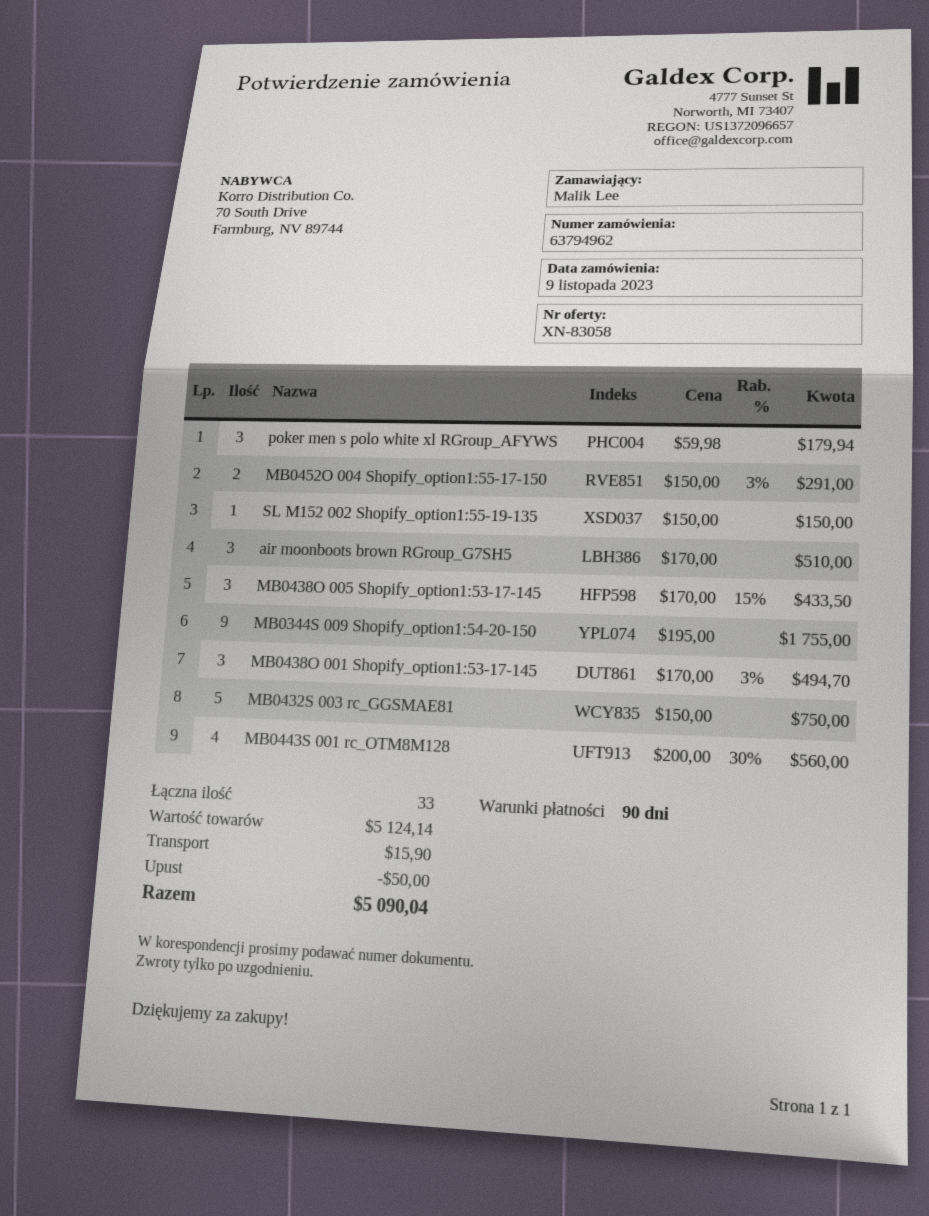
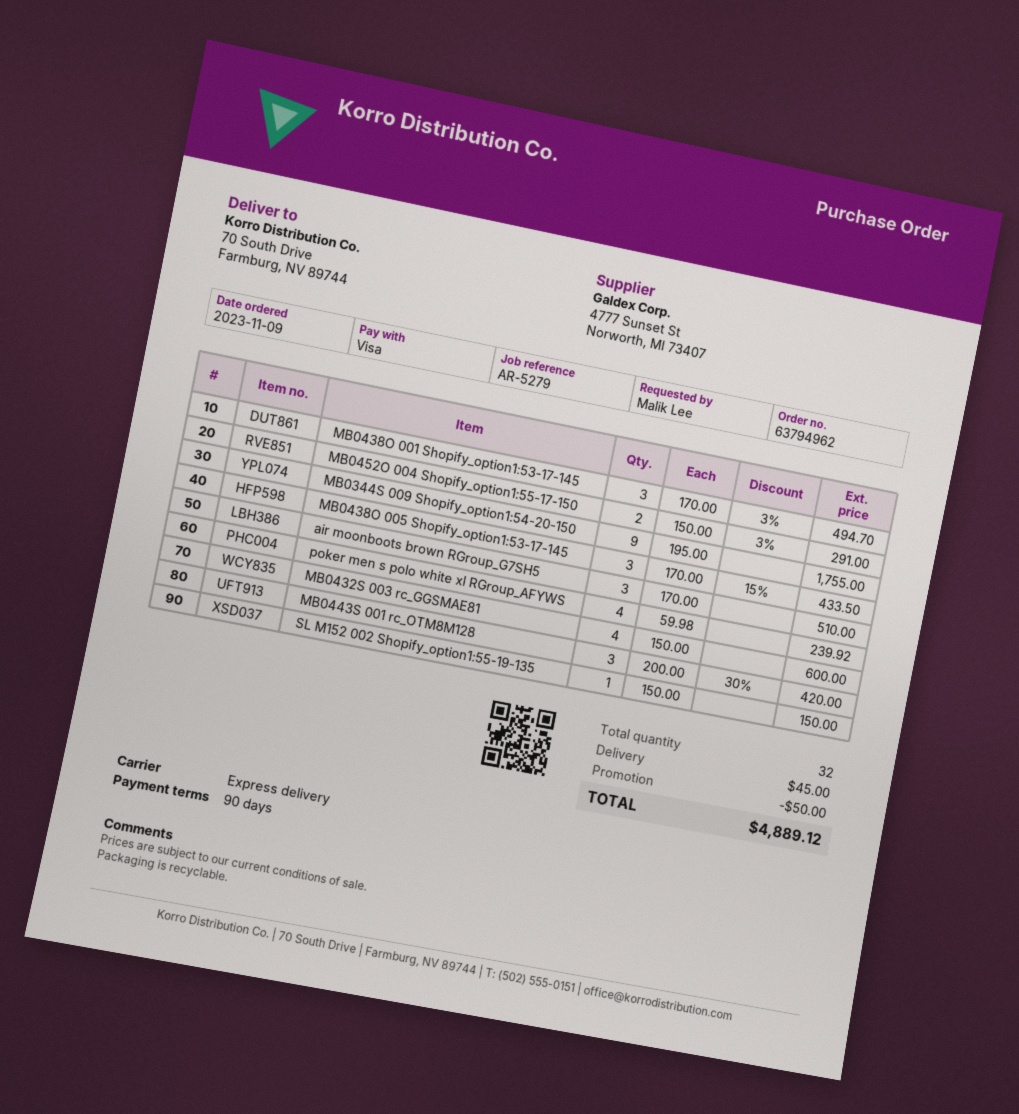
poker men s polo white xl RGroup_AFYWS: 3 x 59.98 = 179.94 -> 4 x 59.98 = 239.92
MB0432S 003 rc_GGSMAE81: 5 x 150.00 = 750.00 -> 4 x 150.00 = 600.00
MB0443S 001 rc_OTM8M128: 4 x 200.00 - 30% = 560.00 -> 3 x 200.00 - 30% = 420.00
total quantity: 33 -> 32
shipping: 15.90 -> 45.00
total: 5090.04 -> 4889.12

